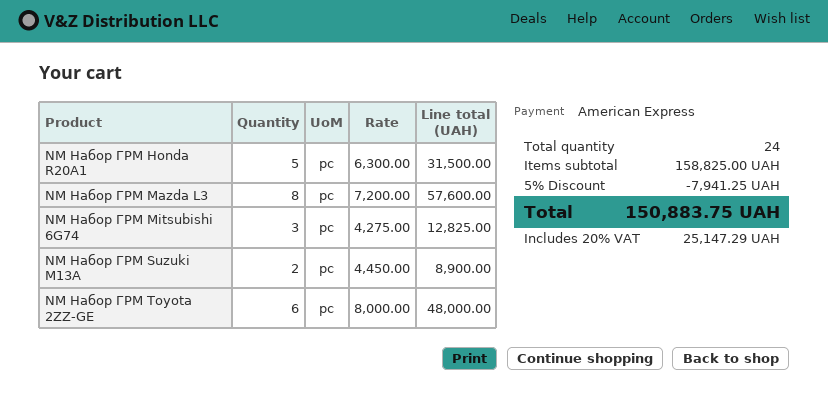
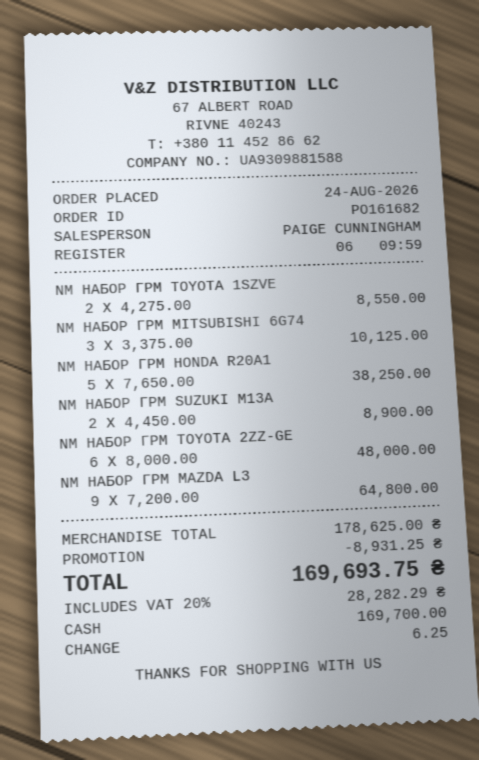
payment method: American Express -> cash
NM Набор ГРМ Honda R20A1: 5 x 6300.00 = 31500.00 -> 5 x 7650.00 = 38250.00
NM Набор ГРМ Mazda L3: 8 x 7200.00 = 57600.00 -> 9 x 7200.00 = 64800.00
NM Набор ГРМ Mitsubishi 6G74: 3 x 4275.00 = 12825.00 -> 3 x 3375.00 = 10125.00
NM НАБОР ГРМ TOYOTA 1SZVE: none -> 2 x 4275.00 = 8550.00
subtotal: 158825.00 -> 178625.00
discount: 7941.25 -> 8931.25
tax: 20% = 25147.29 -> 20% = 28282.29
total: 150883.75 -> 169693.75

